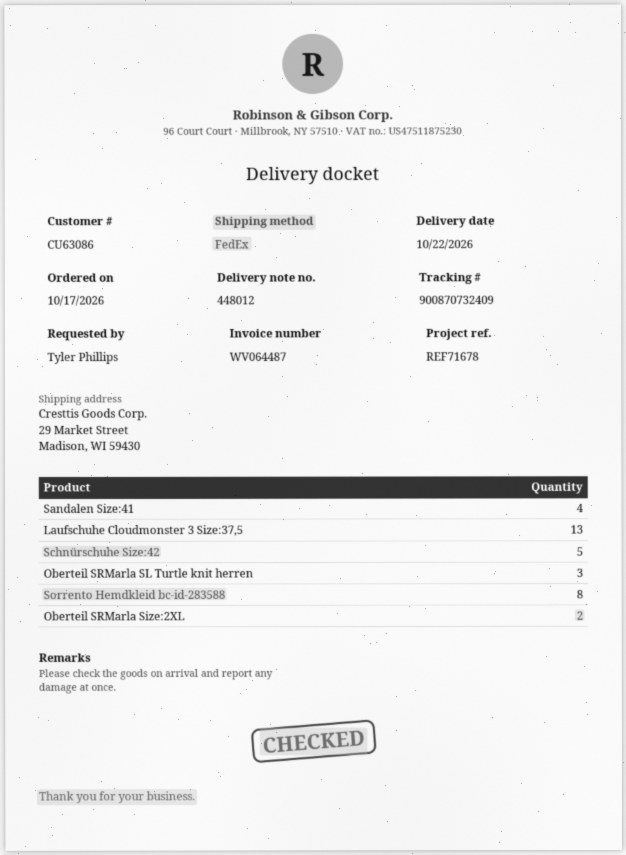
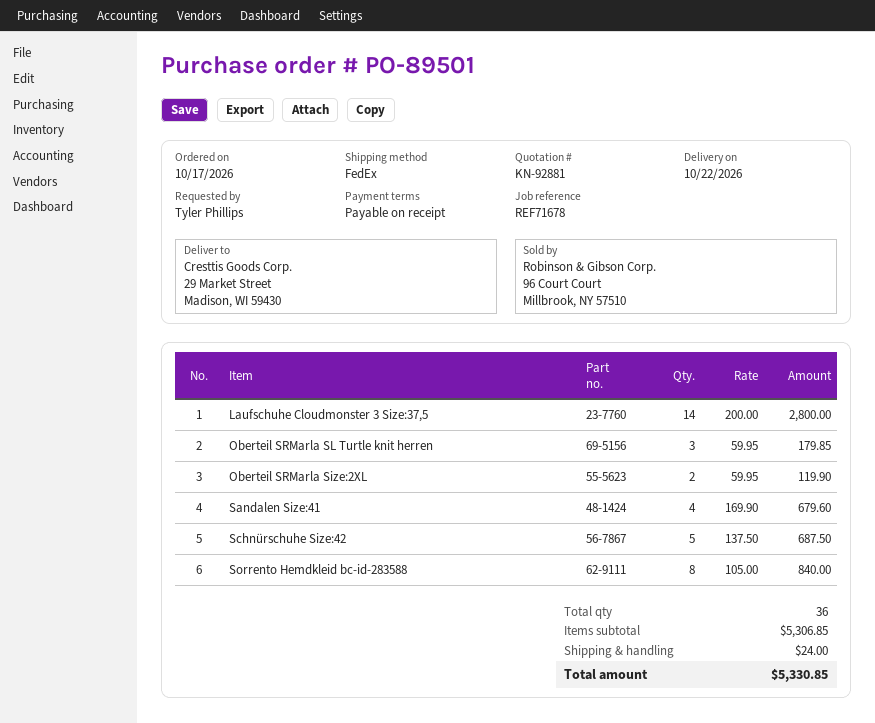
Laufschuhe Cloudmonster 3 Size:37,5: 13 -> 14

